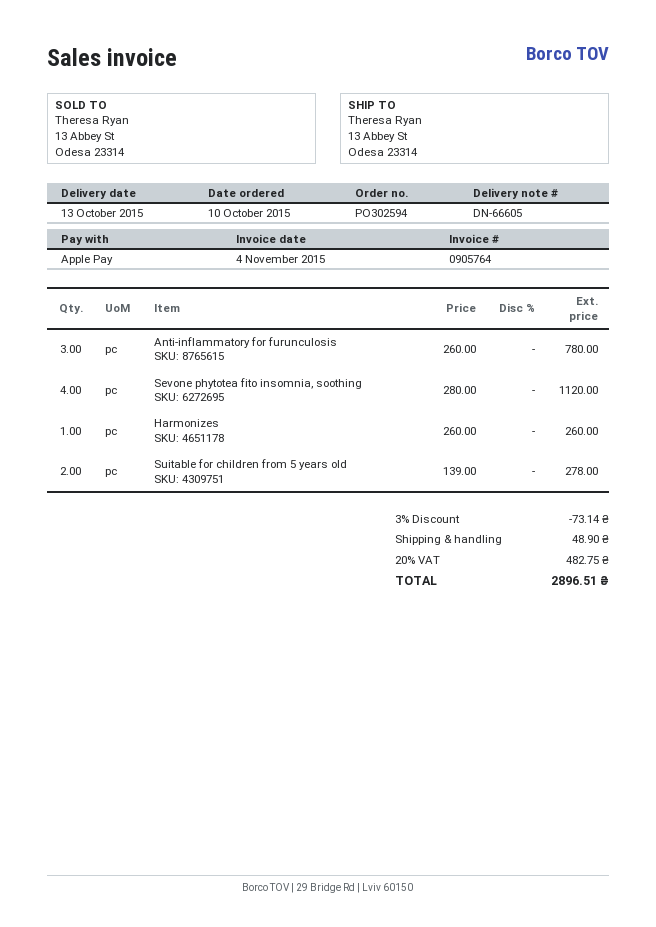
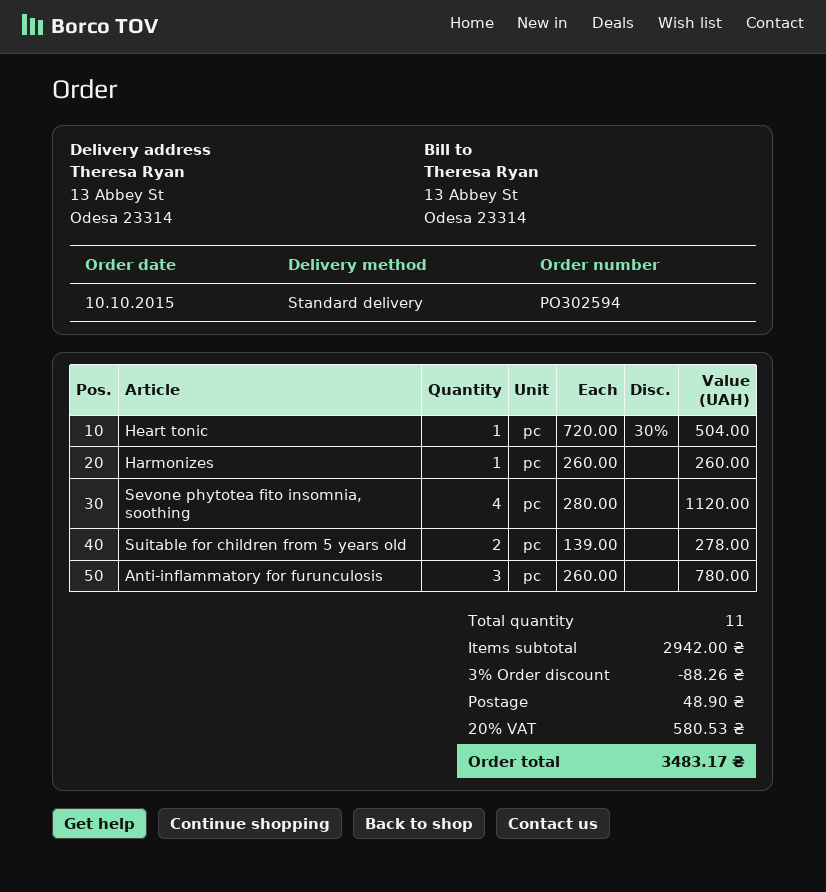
Heart tonic: none -> 1 x 720.00 - 30% = 504.00
discount: 3% = 73.14 -> 3% = 88.26
tax: 20% = 482.75 -> 20% = 580.53
total: 2896.51 -> 3483.17

